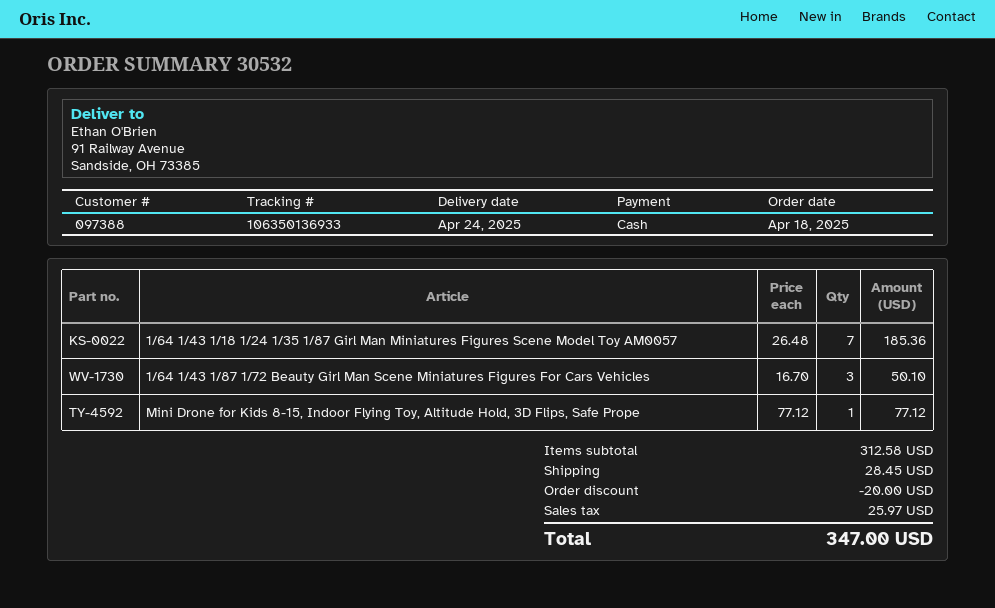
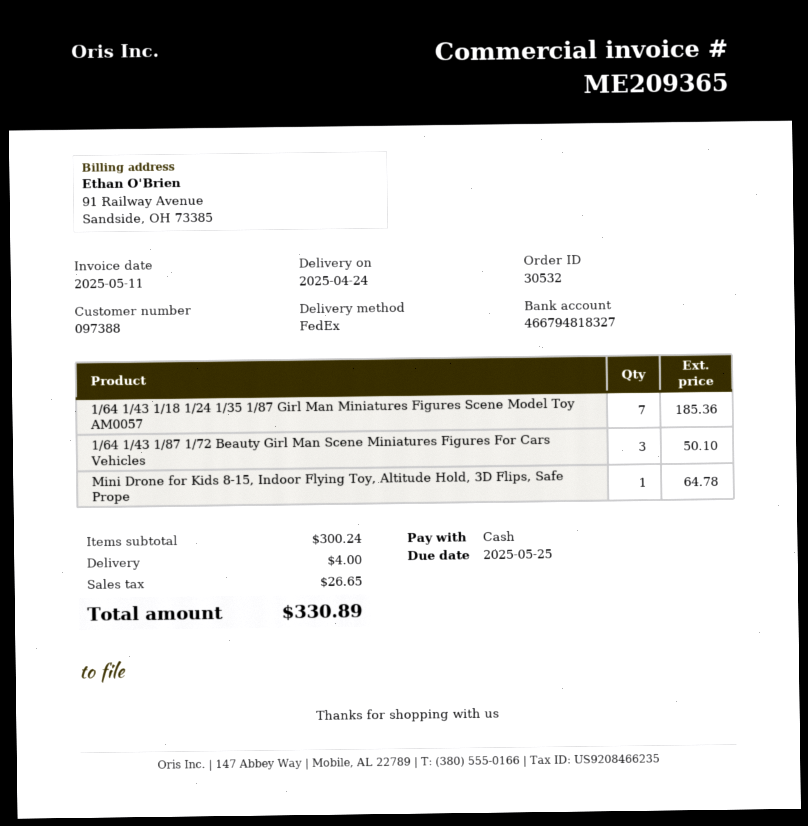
Mini Drone for Kids 8-15, Indoor Flying Toy, Altitude Hold, 3D Flips, Safe Prope: 1 for 77.12 -> 1 for 64.78
subtotal: 312.58 -> 300.24
discount: 20.00 -> none
shipping: 28.45 -> 4.00
tax: 25.97 -> 26.65
total: 347.00 -> 330.89

